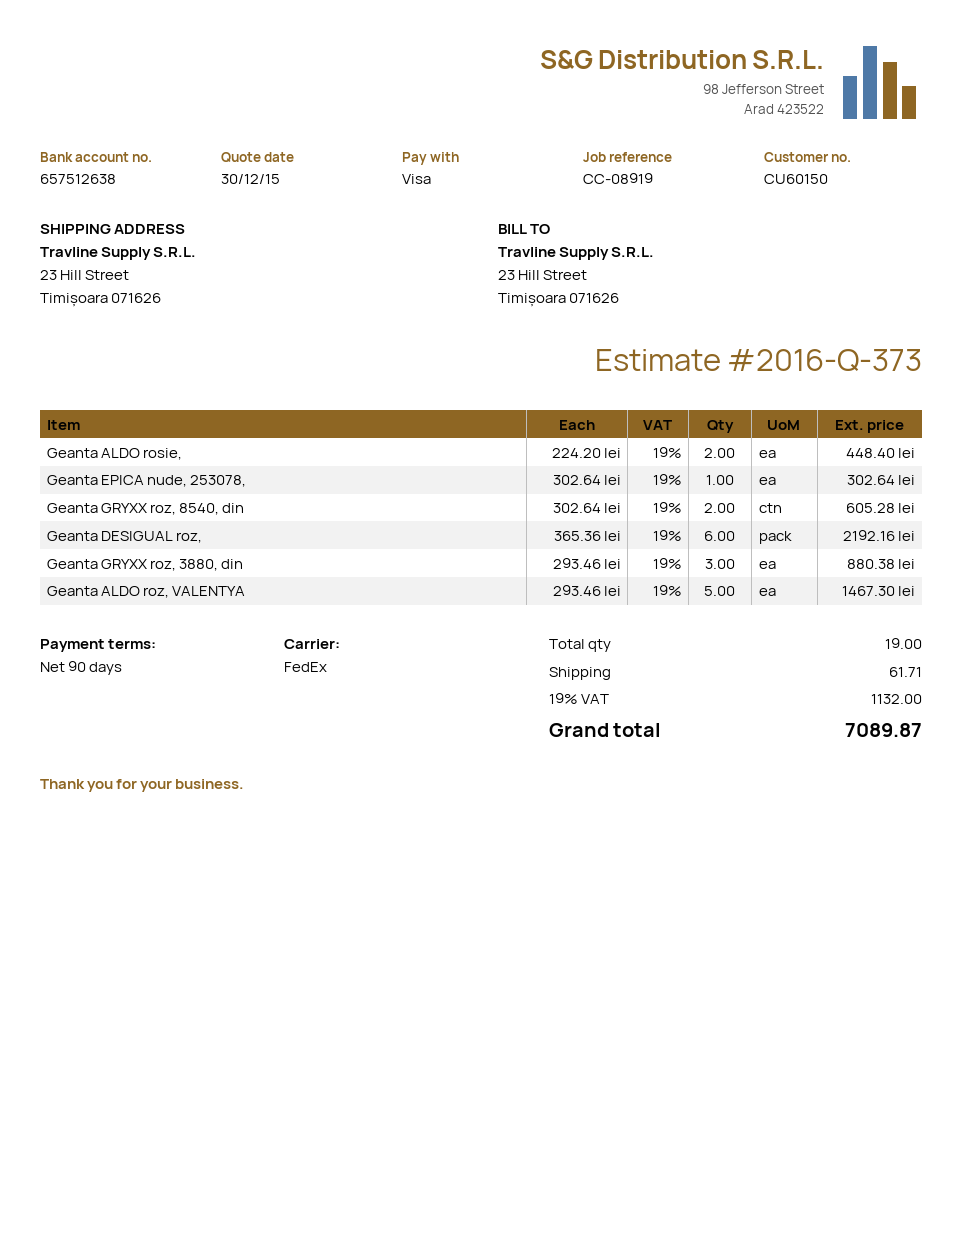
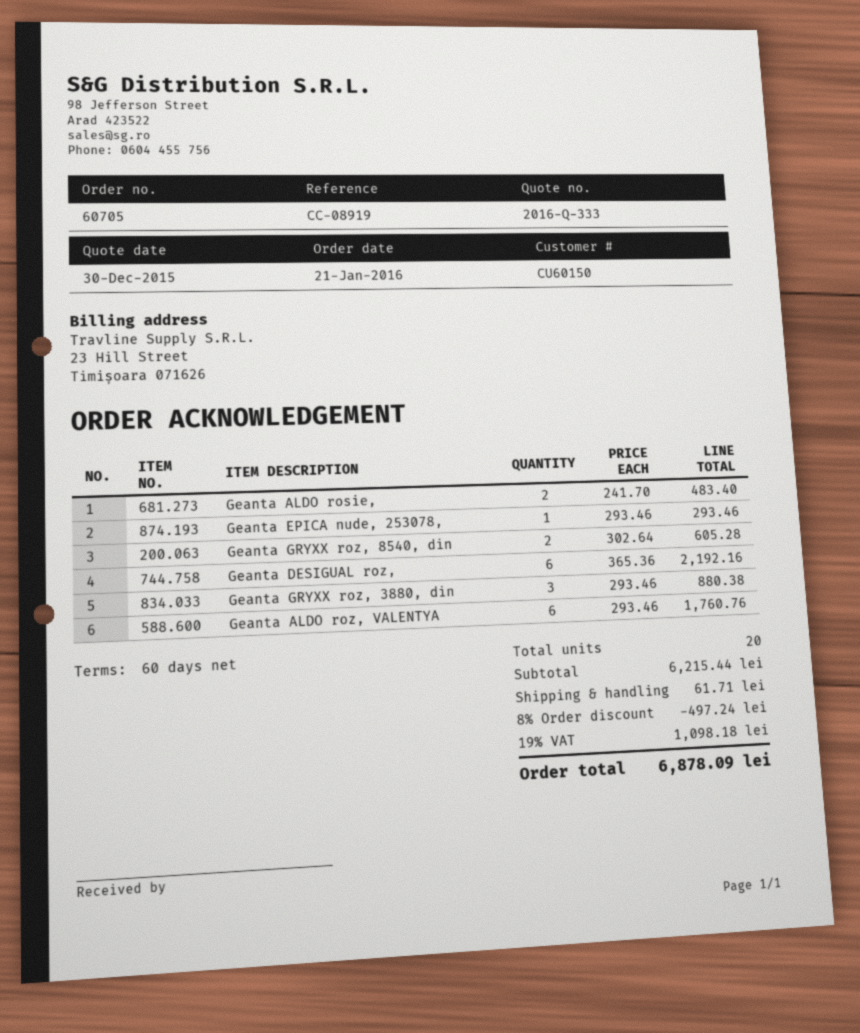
quote number: 2016-Q-373 -> 2016-Q-333
payment terms: 90 days -> 60 days
Geanta ALDO rosie,: 2 x 224.20 = 448.40 -> 2 x 241.70 = 483.40
Geanta EPICA nude, 253078,: 1 x 302.64 = 302.64 -> 1 x 293.46 = 293.46
Geanta ALDO roz, VALENTYA: 5 x 293.46 = 1467.30 -> 6 x 293.46 = 1760.76
total quantity: 19 -> 20
discount: none -> 8% = 497.24
tax: 19% = 1132.00 -> 19% = 1098.18
total: 7089.87 -> 6878.09

